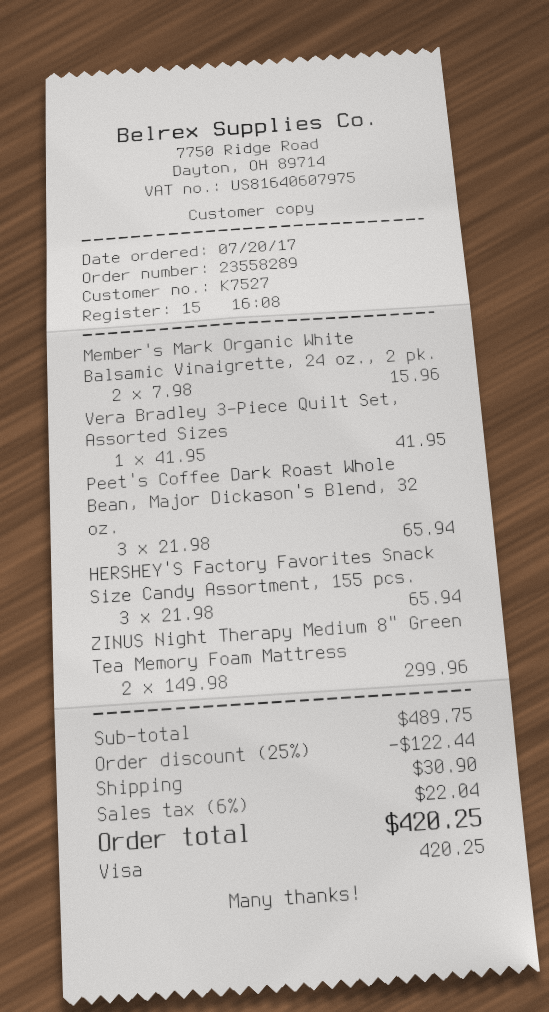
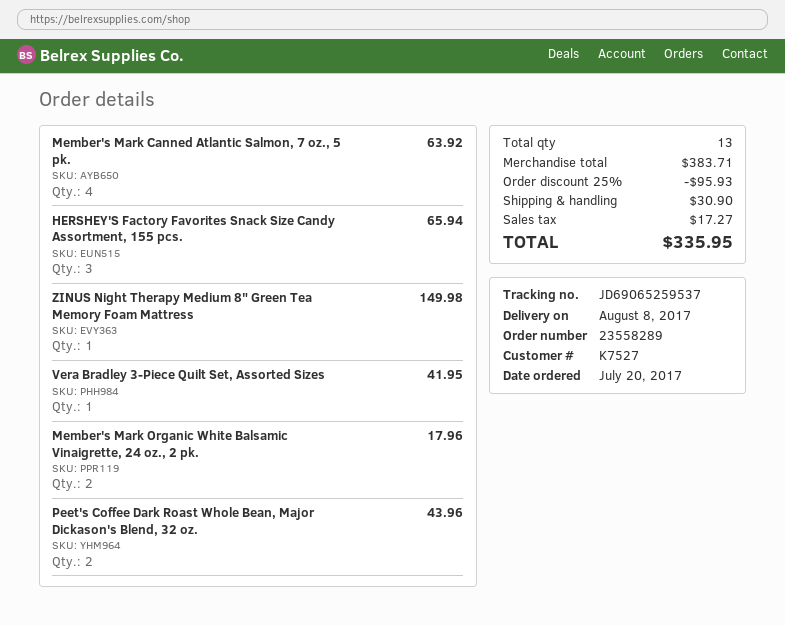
Member's Mark Organic White Balsamic Vinaigrette, 24 oz., 2 pk.: 2 for 15.96 -> 2 for 17.96
Peet's Coffee Dark Roast Whole Bean, Major Dickason's Blend, 32 oz.: 3 for 65.94 -> 2 for 43.96
ZINUS Night Therapy Medium 8" Green Tea Memory Foam Mattress: 2 for 299.96 -> 1 for 149.98
Member's Mark Canned Atlantic Salmon, 7 oz., 5 pk.: none -> 4 for 63.92
subtotal: 489.75 -> 383.71
discount: 25% = 122.44 -> 25% = 95.93
tax: 22.04 -> 17.27
total: 420.25 -> 335.95

